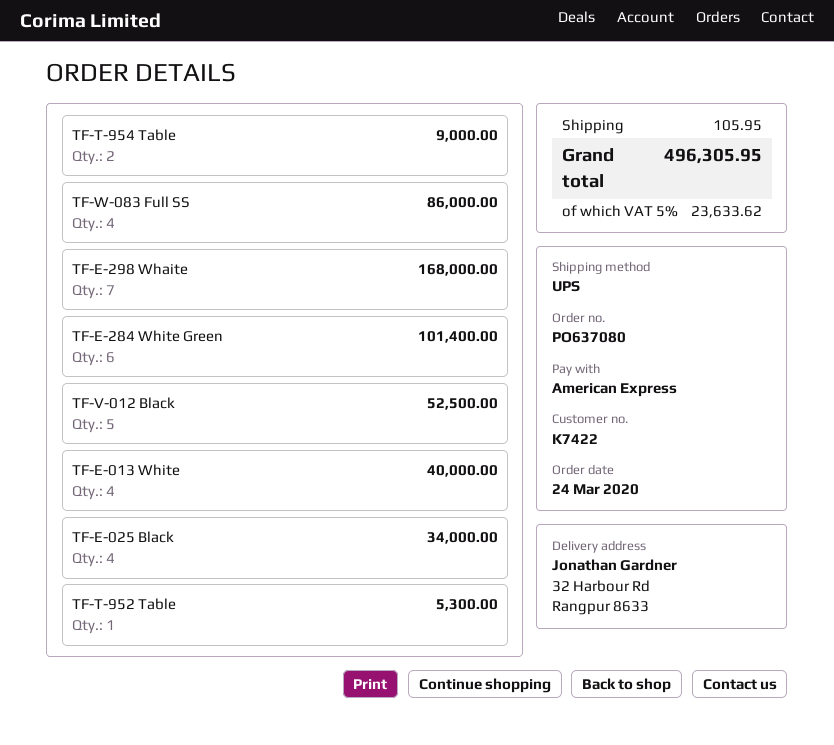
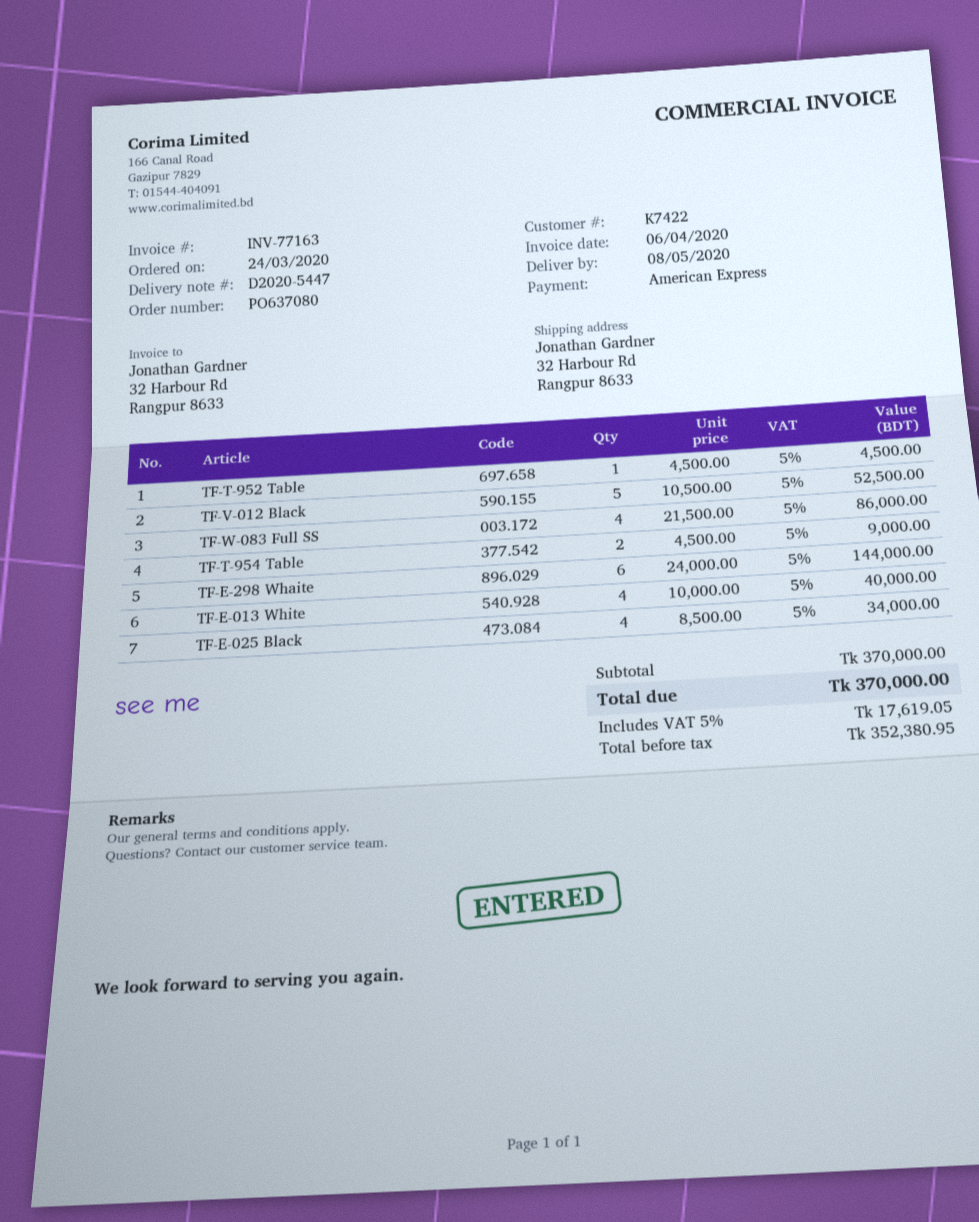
TF-E-298 Whaite: 7 for 168000.00 -> 6 for 144000.00
TF-E-284 White Green: 6 for 101400.00 -> none
TF-T-952 Table: 1 for 5300.00 -> 1 for 4500.00
shipping: 105.95 -> none
tax: 5% = 23633.62 -> 5% = 17619.05
total: 496305.95 -> 370000.00

